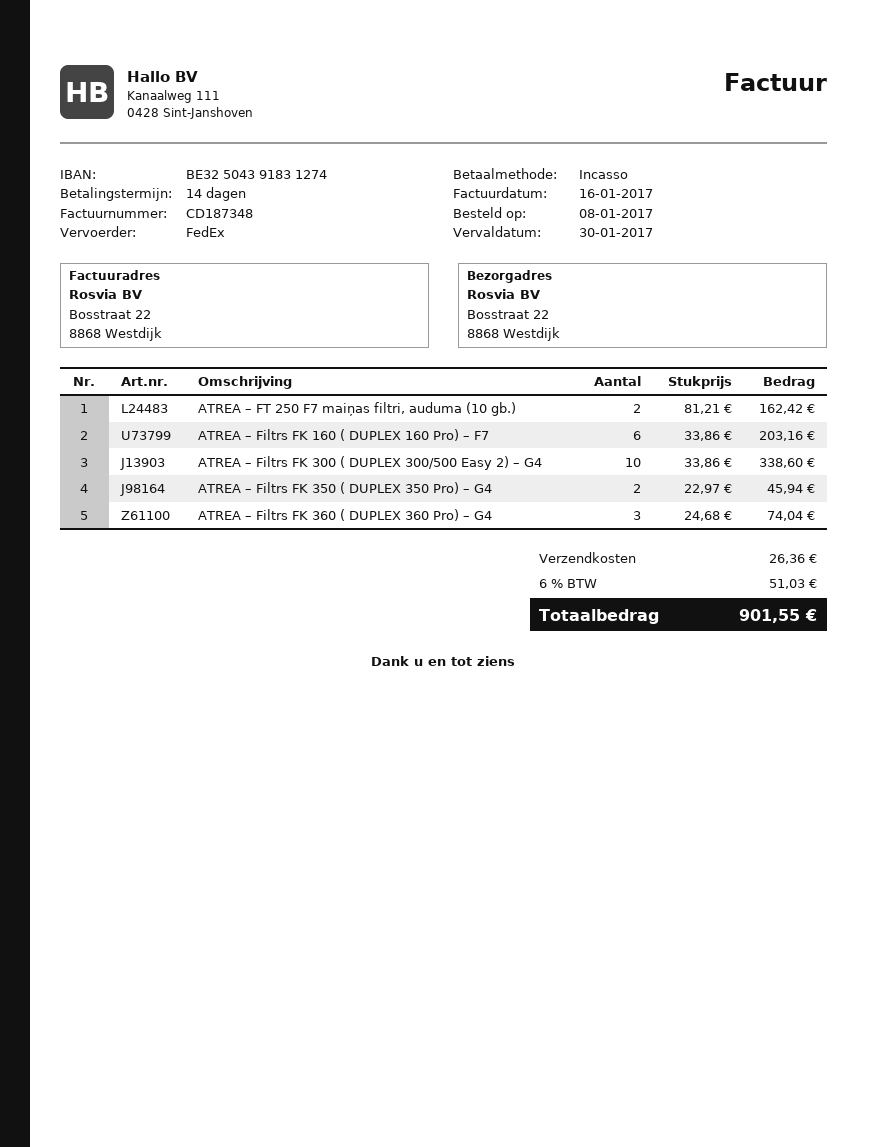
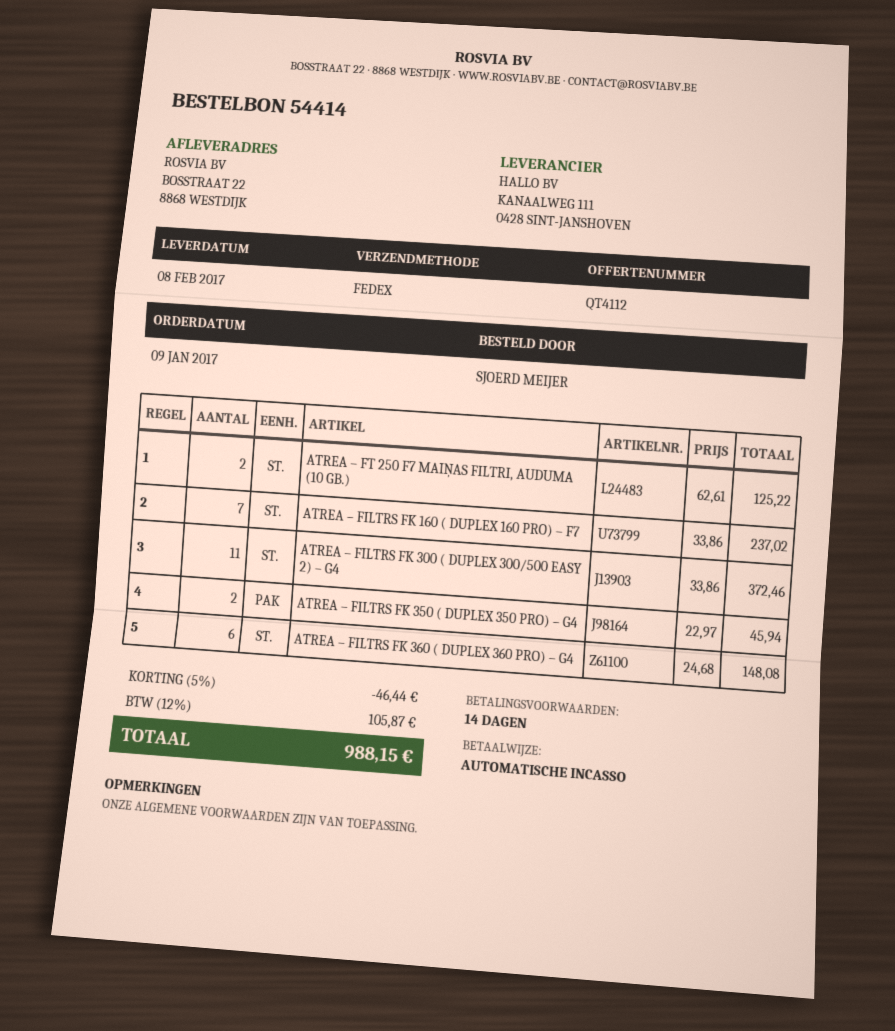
order date: 2017-01-08 -> 2017-01-09
ATREA – FT 250 F7 maiņas filtri, auduma (10 gb.): 2 x 81.21 = 162.42 -> 2 x 62.61 = 125.22
ATREA – Filtrs FK 160 ( DUPLEX 160 Pro) – F7: 6 x 33.86 = 203.16 -> 7 x 33.86 = 237.02
ATREA – Filtrs FK 300 ( DUPLEX 300/500 Easy 2) – G4: 10 x 33.86 = 338.60 -> 11 x 33.86 = 372.46
ATREA – Filtrs FK 360 ( DUPLEX 360 Pro) – G4: 3 x 24.68 = 74.04 -> 6 x 24.68 = 148.08
discount: none -> 5% = 46.44
shipping: 26.36 -> none
tax: 6% = 51.03 -> 12% = 105.87
total: 901.55 -> 988.15

